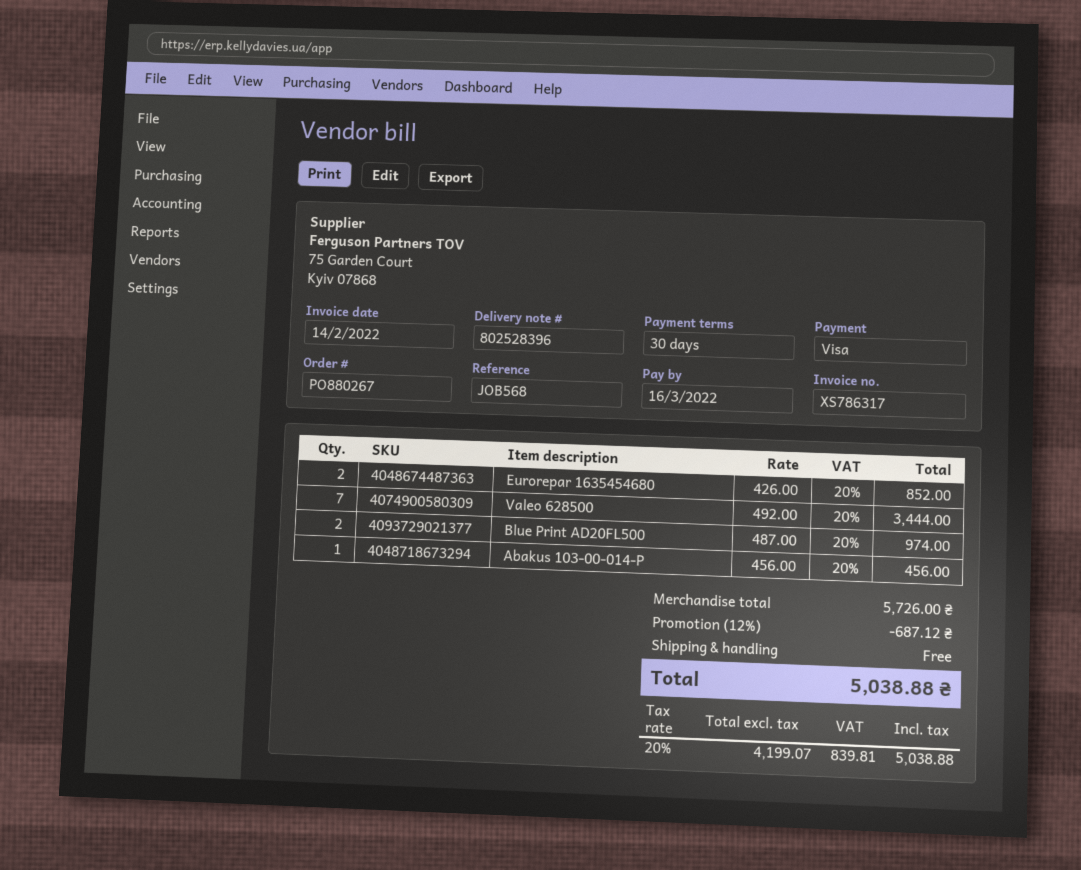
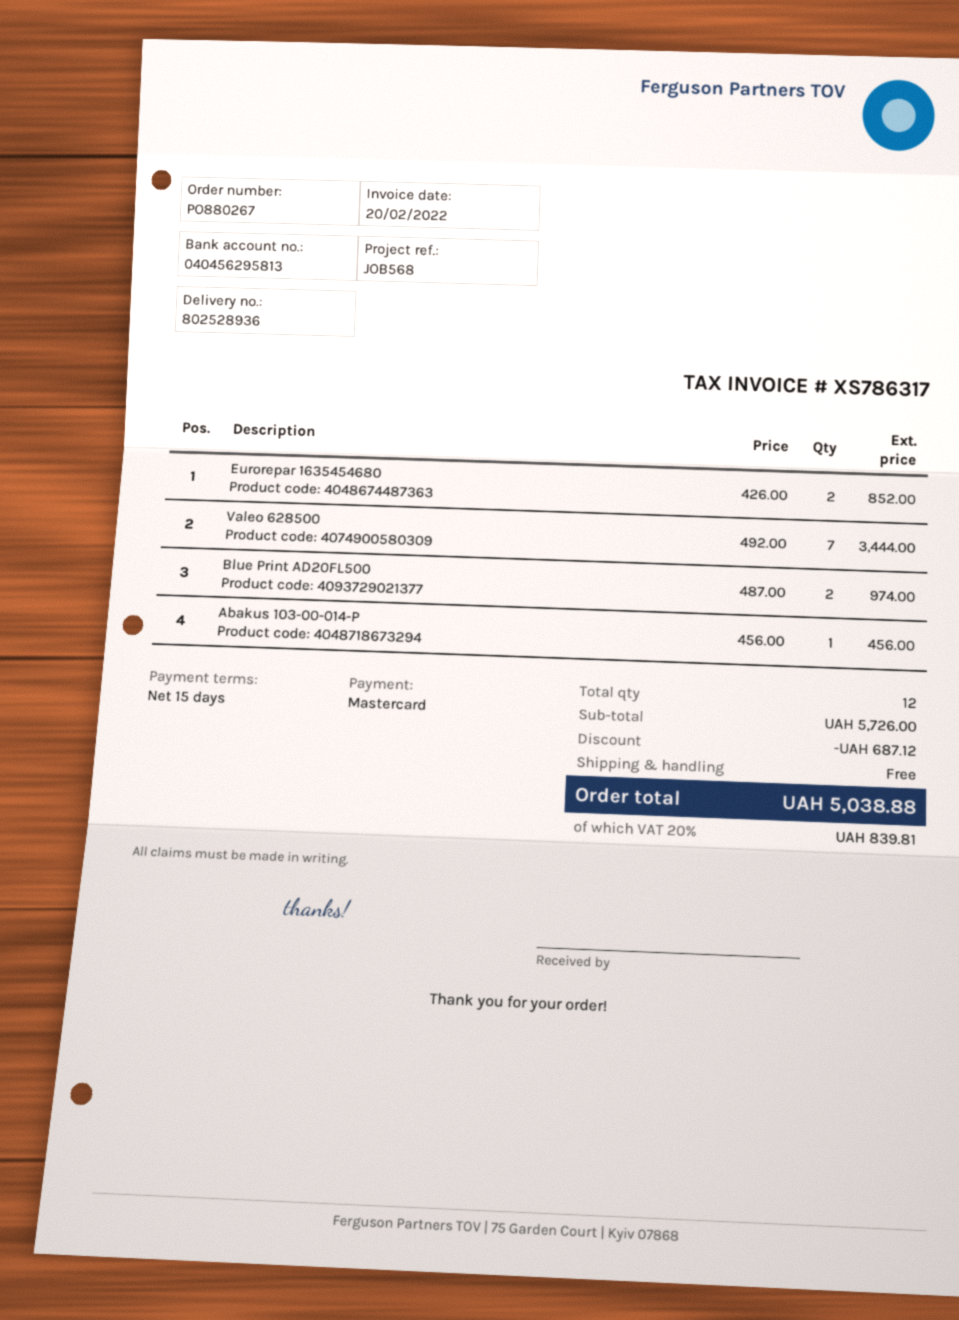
delivery note number: 802528396 -> 802528936
invoice date: 2022-02-14 -> 2022-02-20
payment terms: 30 days -> 15 days
payment method: Visa -> Mastercard

